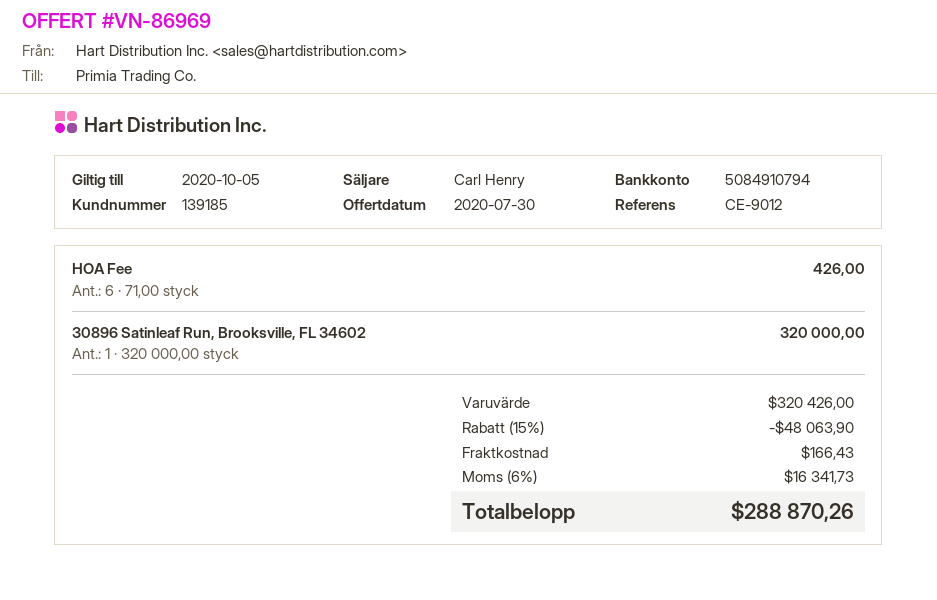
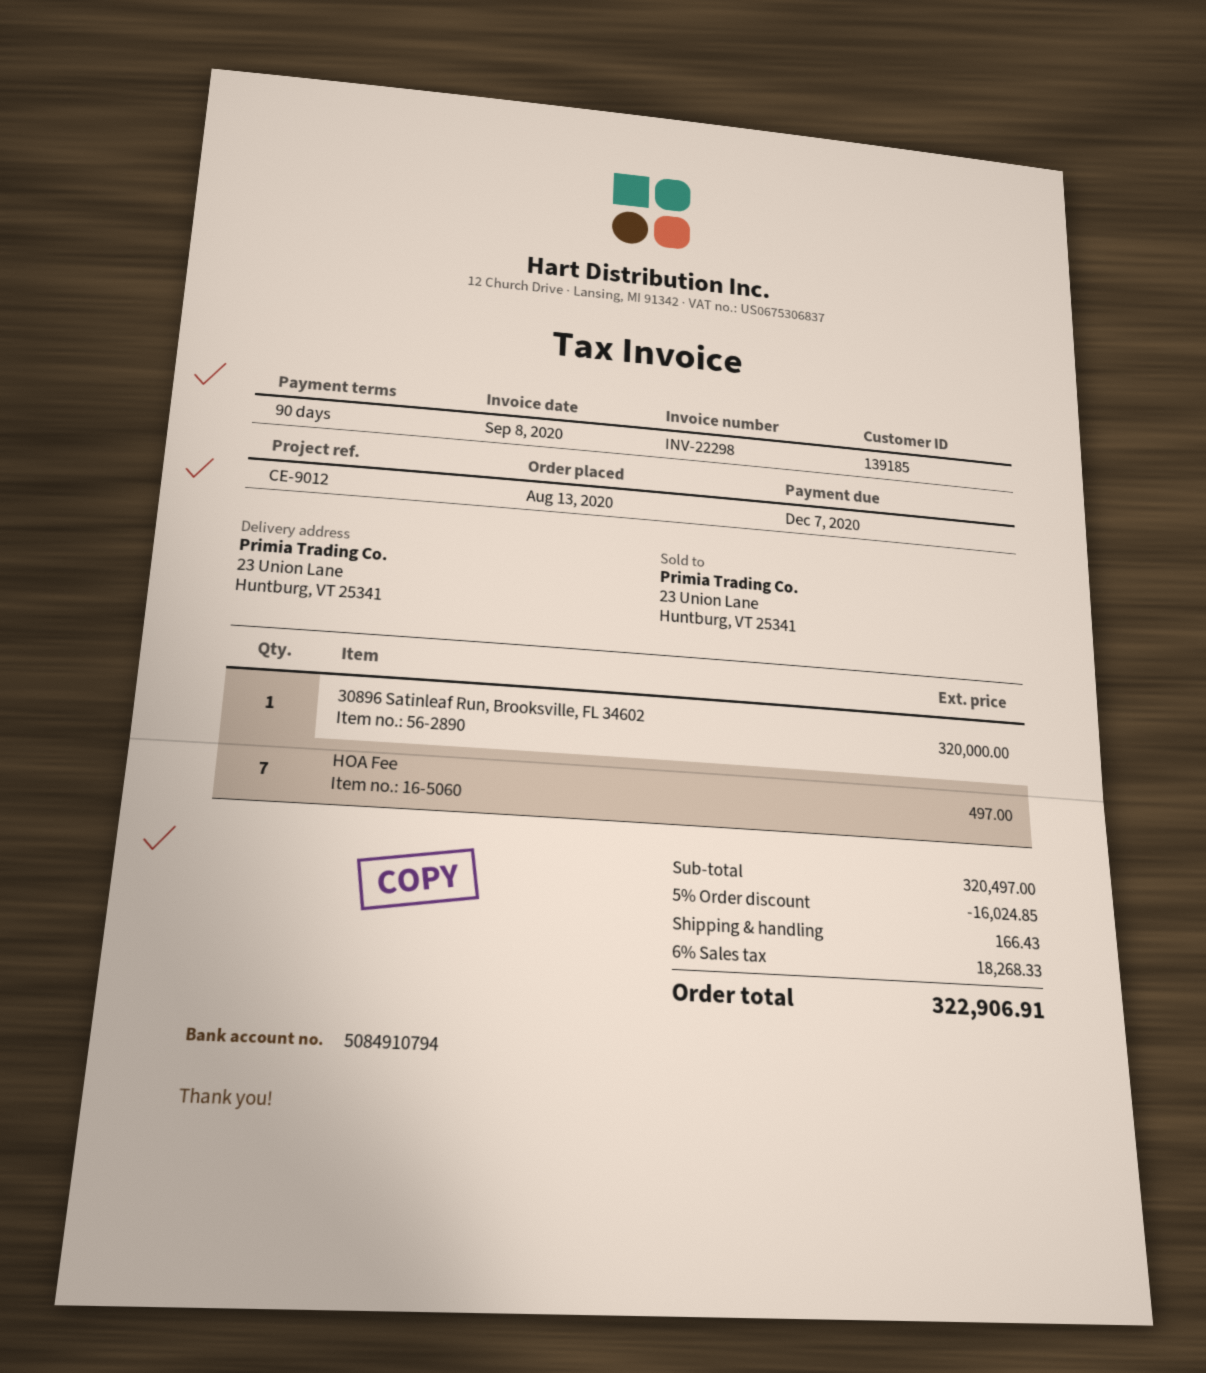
HOA Fee: 6 for 426.00 -> 7 for 497.00
subtotal: 320426.00 -> 320497.00
discount: 15% = 48063.90 -> 5% = 16024.85
tax: 6% = 16341.73 -> 6% = 18268.33
total: 288870.26 -> 322906.91

